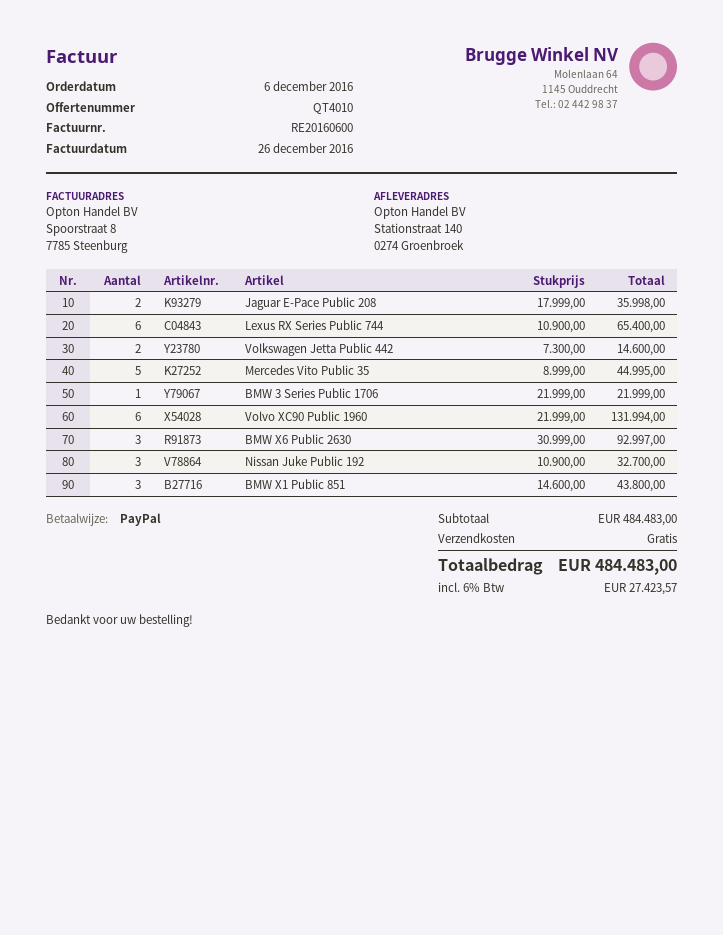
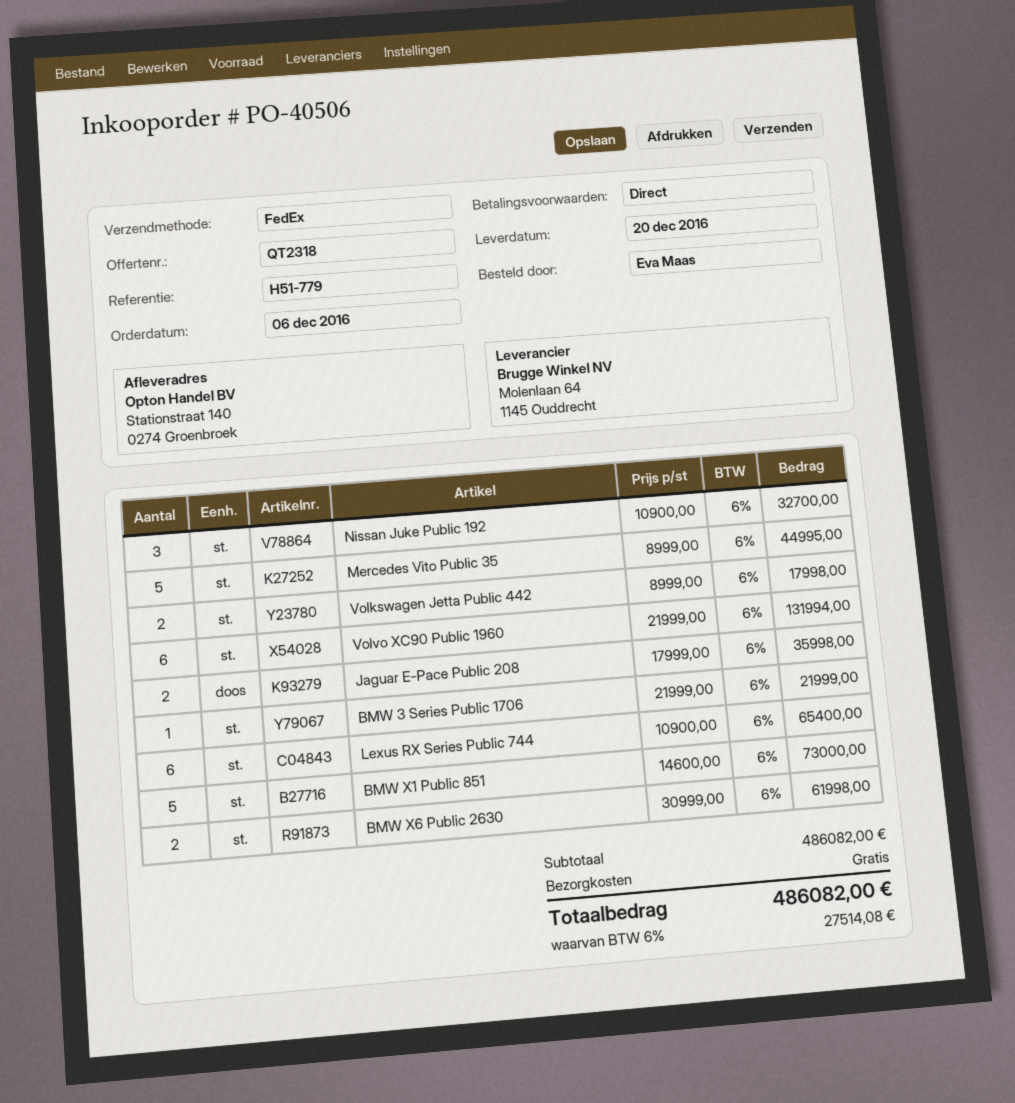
quote number: QT4010 -> QT2318
Volkswagen Jetta Public 442: 2 x 7300.00 = 14600.00 -> 2 x 8999.00 = 17998.00
BMW X6 Public 2630: 3 x 30999.00 = 92997.00 -> 2 x 30999.00 = 61998.00
BMW X1 Public 851: 3 x 14600.00 = 43800.00 -> 5 x 14600.00 = 73000.00
subtotal: 484483.00 -> 486082.00
tax: 6% = 27423.57 -> 6% = 27514.08
total: 484483.00 -> 486082.00

